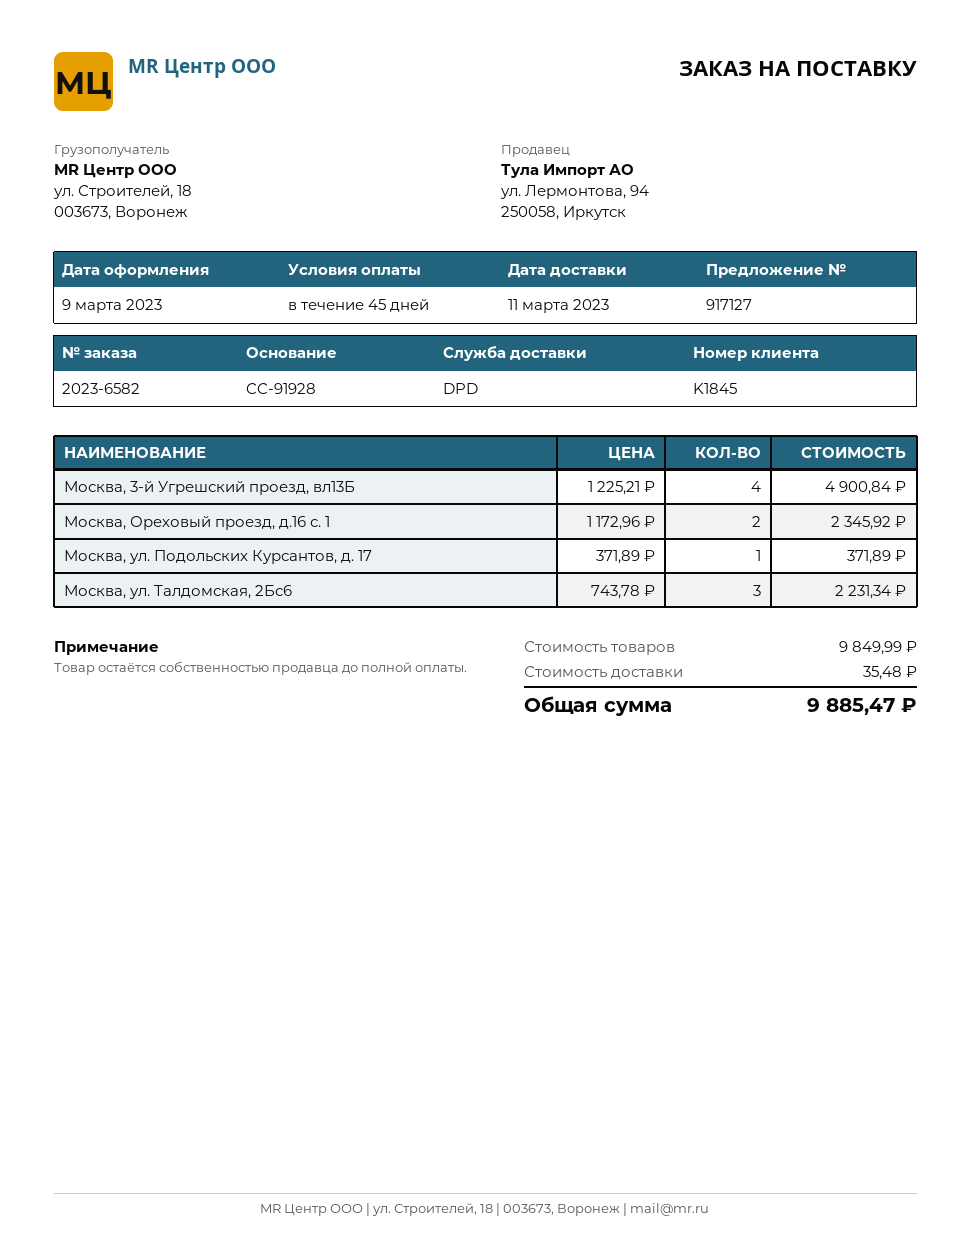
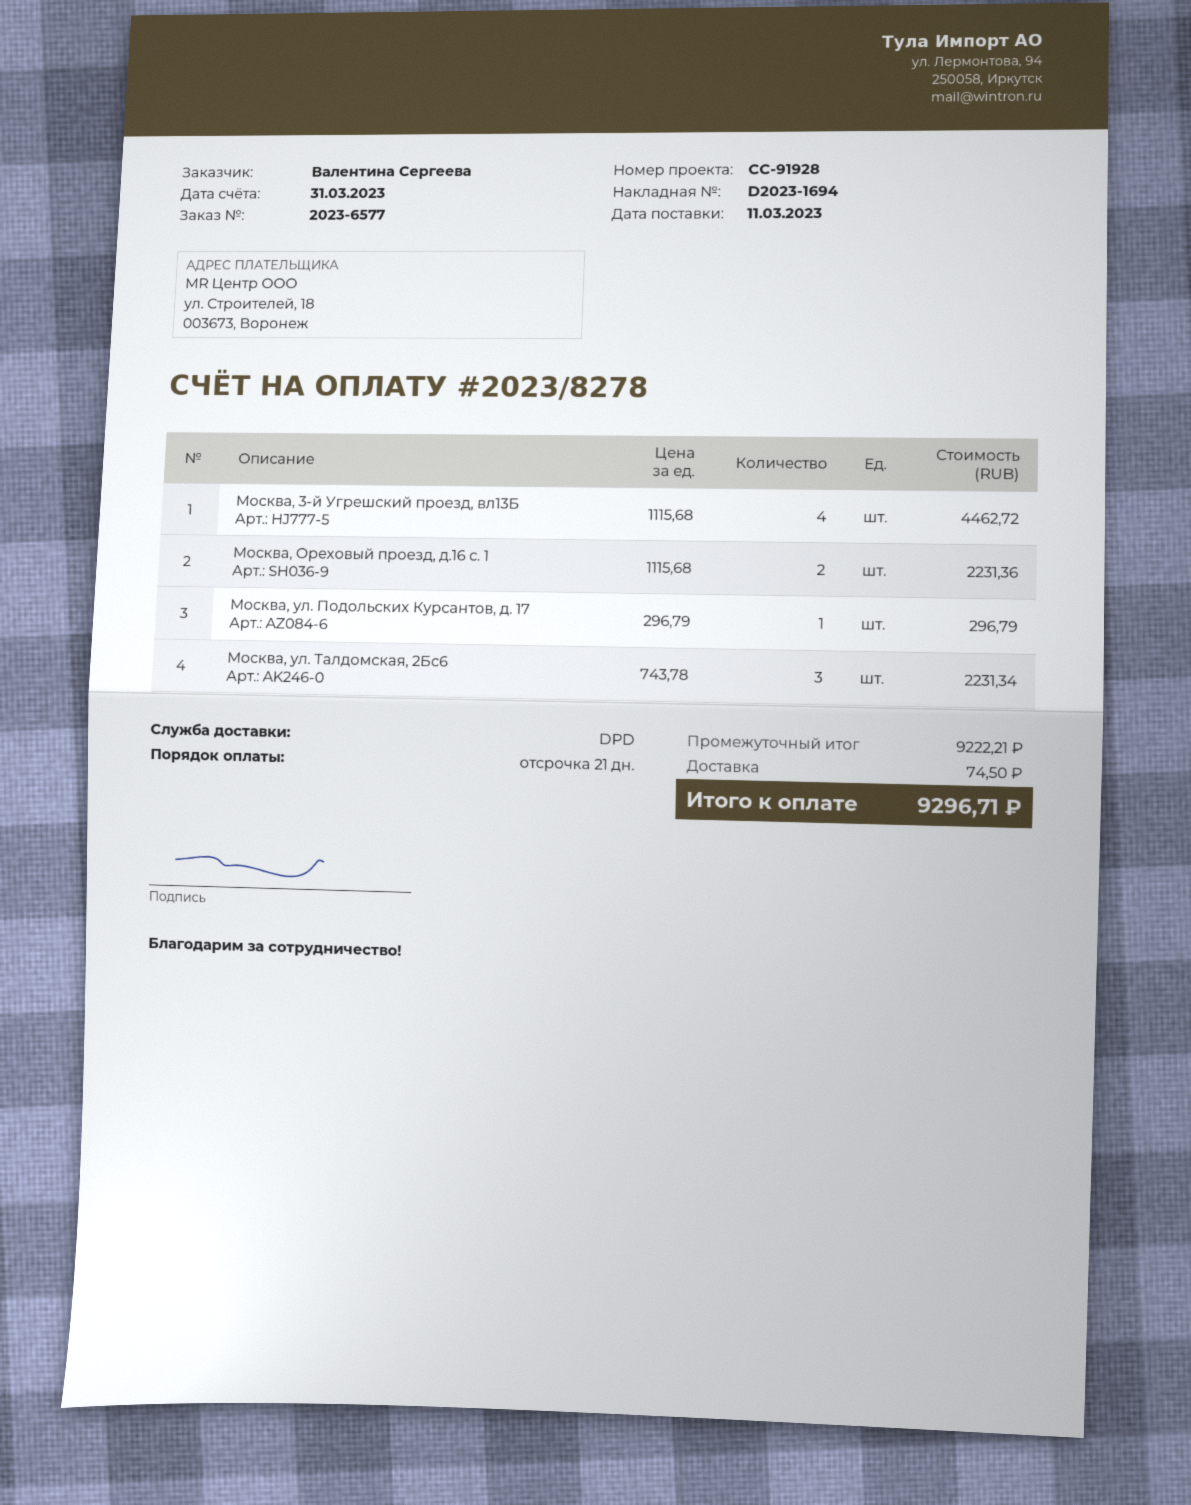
order number: 2023-6582 -> 2023-6577
payment terms: 45 days -> 21 days
Москва, 3-й Угрешский проезд, вл13Б: 4 x 1225.21 = 4900.84 -> 4 x 1115.68 = 4462.72
Москва, Ореховый проезд, д.16 с. 1: 2 x 1172.96 = 2345.92 -> 2 x 1115.68 = 2231.36
Москва, ул. Подольских Курсантов, д. 17: 1 x 371.89 = 371.89 -> 1 x 296.79 = 296.79
subtotal: 9849.99 -> 9222.21
shipping: 35.48 -> 74.50
total: 9885.47 -> 9296.71

